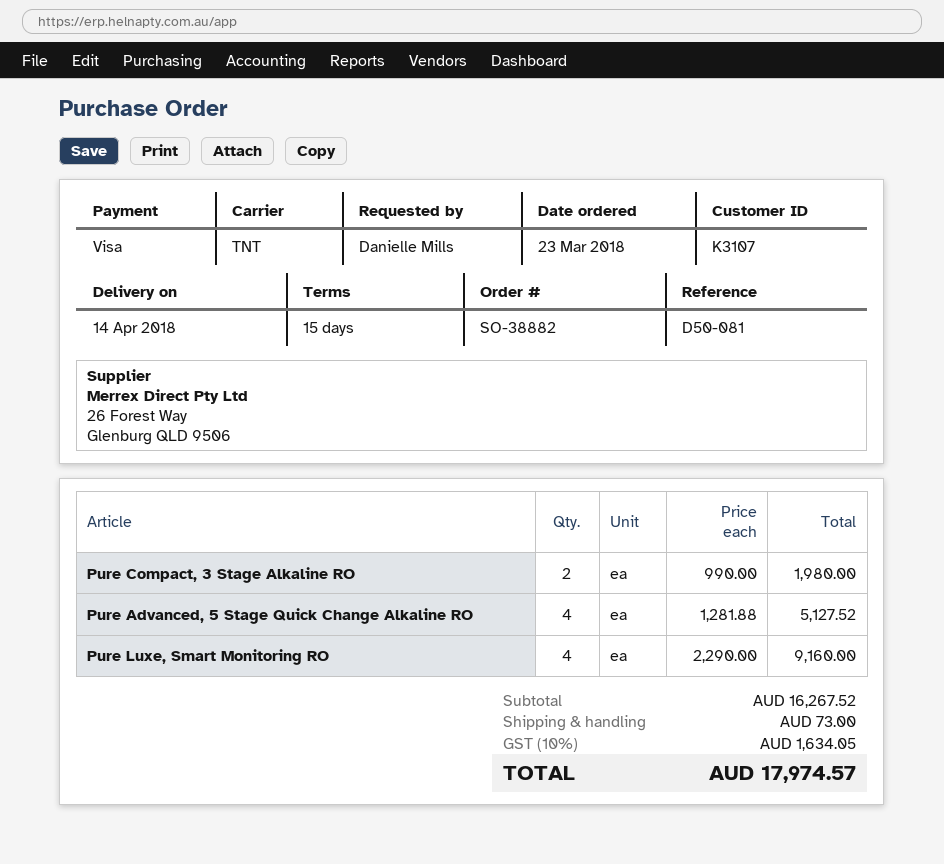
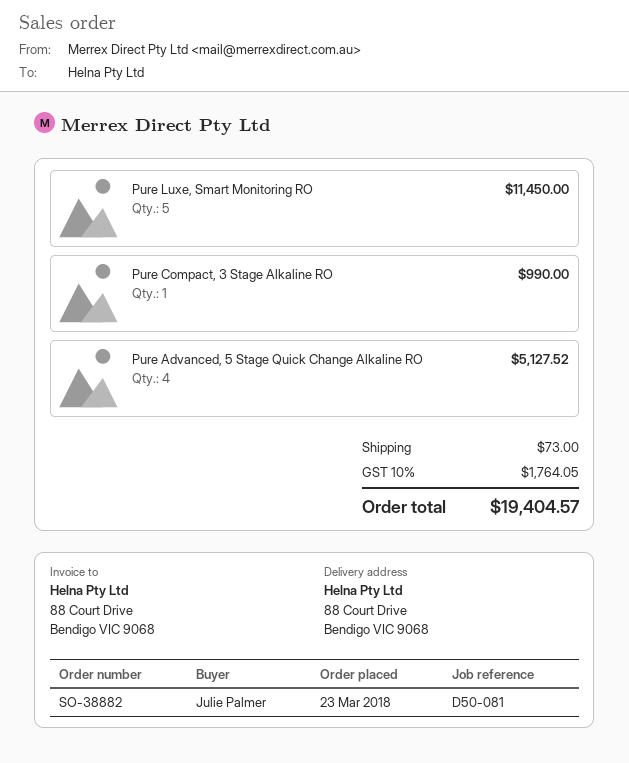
ordered by: Danielle Mills -> Julie Palmer
Pure Compact, 3 Stage Alkaline RO: 2 for 1980.00 -> 1 for 990.00
Pure Luxe, Smart Monitoring RO: 4 for 9160.00 -> 5 for 11450.00
tax: 10% = 1634.05 -> 10% = 1764.05
total: 17974.57 -> 19404.57

